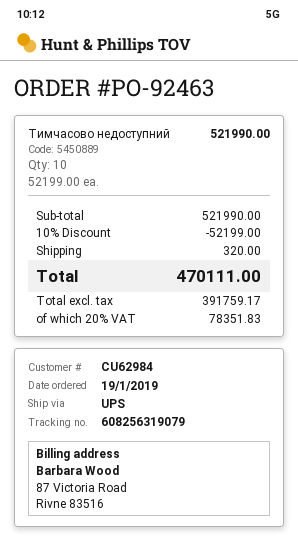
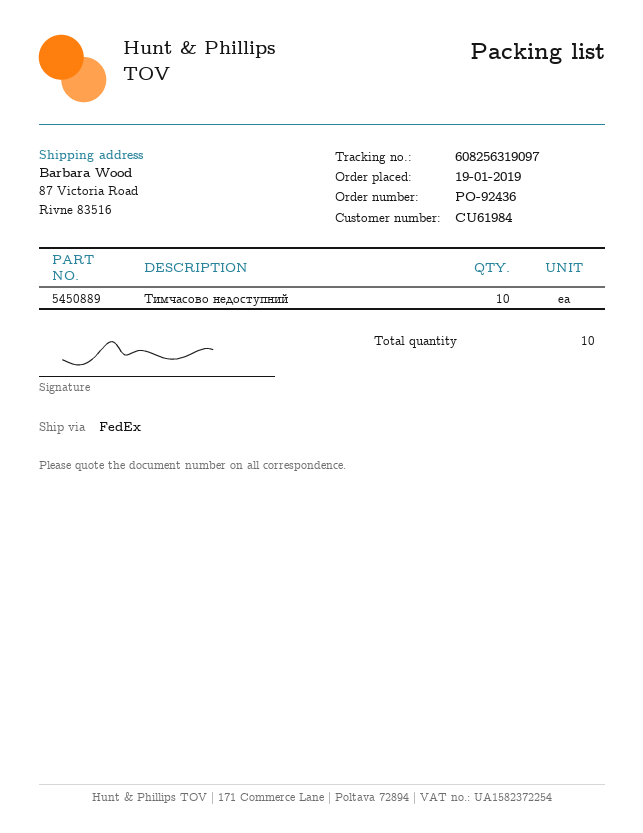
order number: PO-92463 -> PO-92436
customer number: CU62984 -> CU61984
shipping method: UPS -> FedEx
tracking number: 608256319079 -> 608256319097

